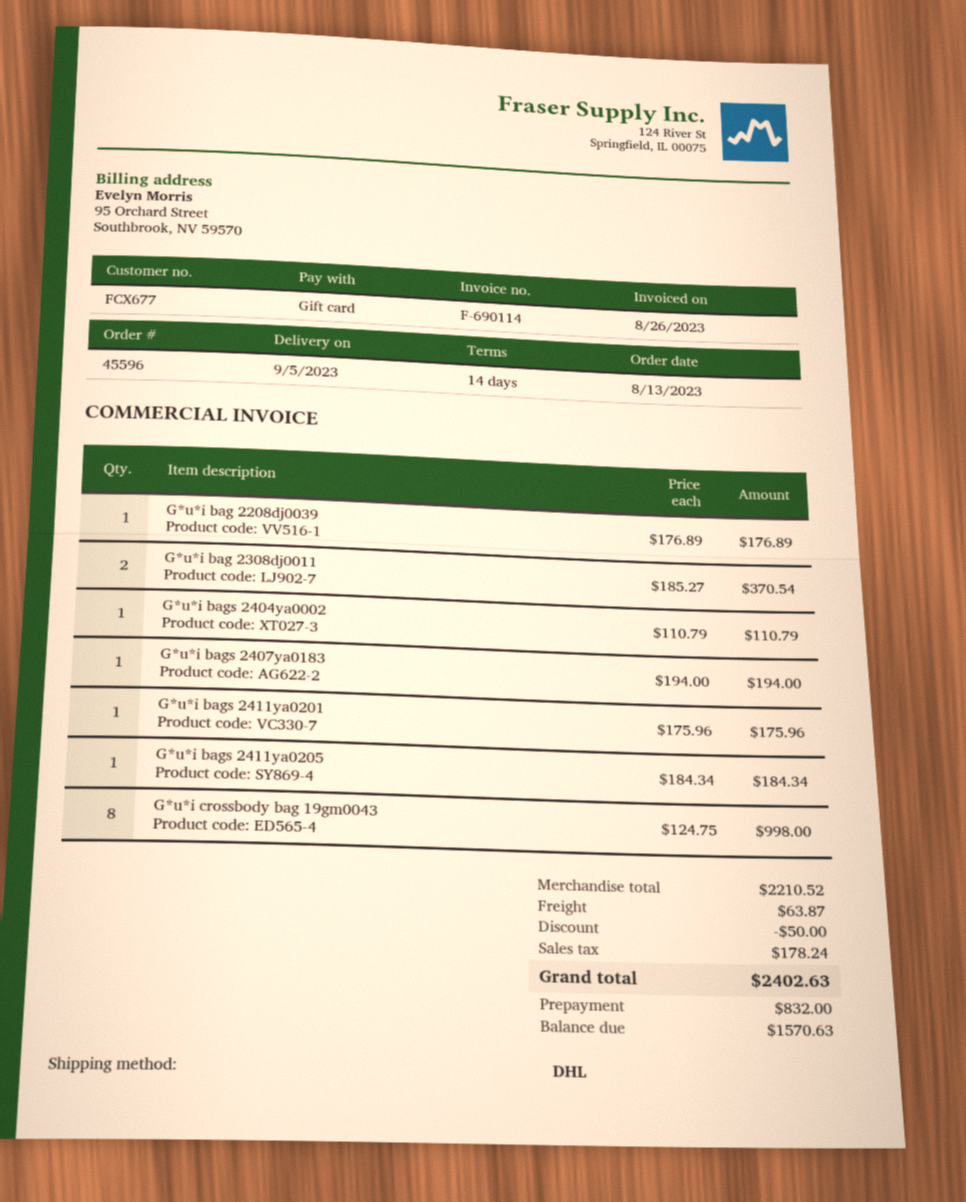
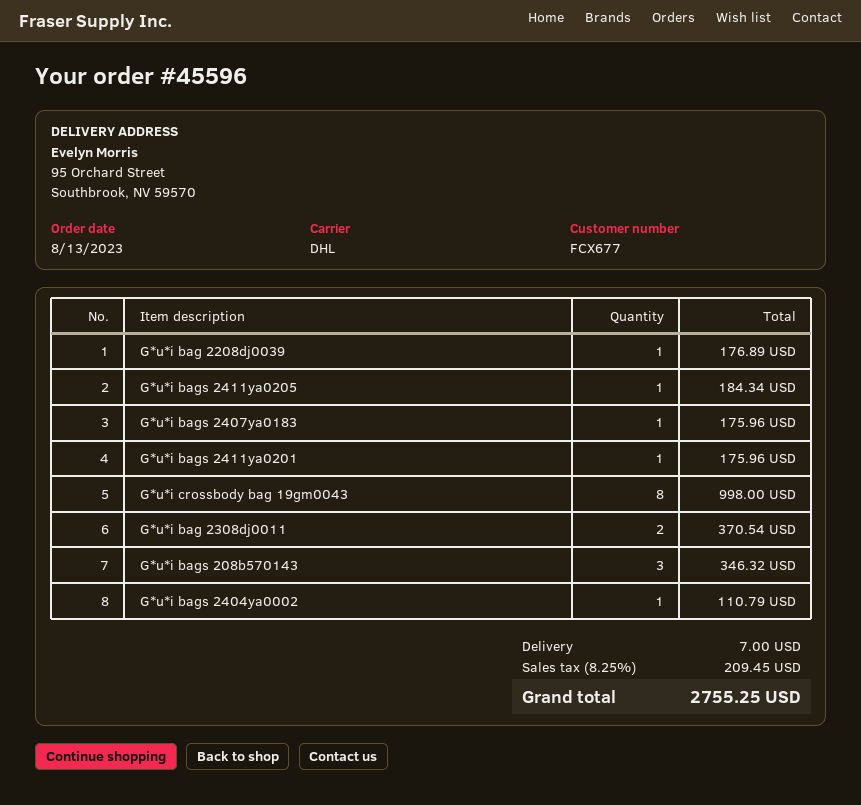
G*u*i bags 2407ya0183: 1 for 194.00 -> 1 for 175.96
G*u*i bags 208b570143: none -> 3 for 346.32
discount: 50.00 -> none
shipping: 63.87 -> 7.00
tax: 178.24 -> 209.45
total: 2402.63 -> 2755.25

